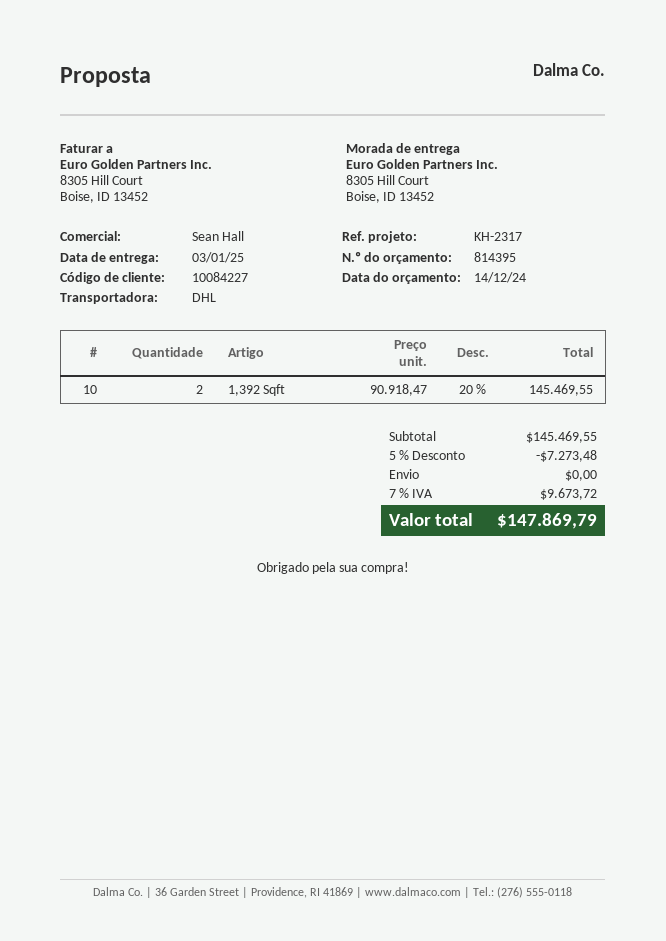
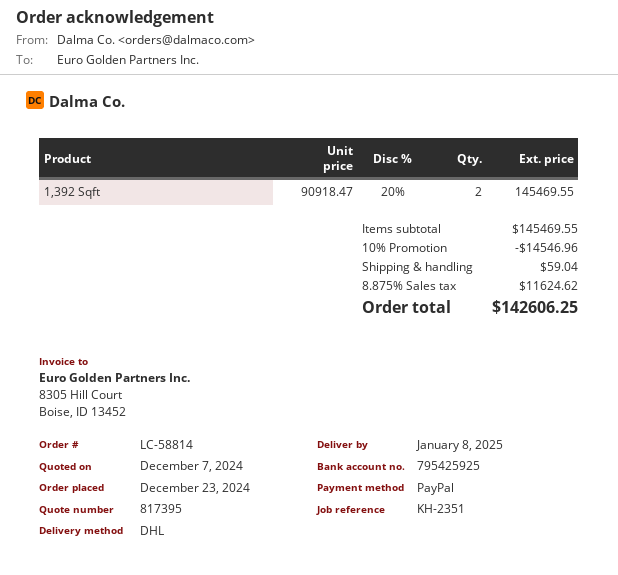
quote number: 814395 -> 817395
quote date: 2024-12-14 -> 2024-12-07
delivery date: 2025-01-03 -> 2025-01-08
reference: KH-2317 -> KH-2351
discount: 5% = 7273.48 -> 10% = 14546.96
shipping: 0.00 -> 59.04
tax: 7% = 9673.72 -> 8.875% = 11624.62
total: 147869.79 -> 142606.25

